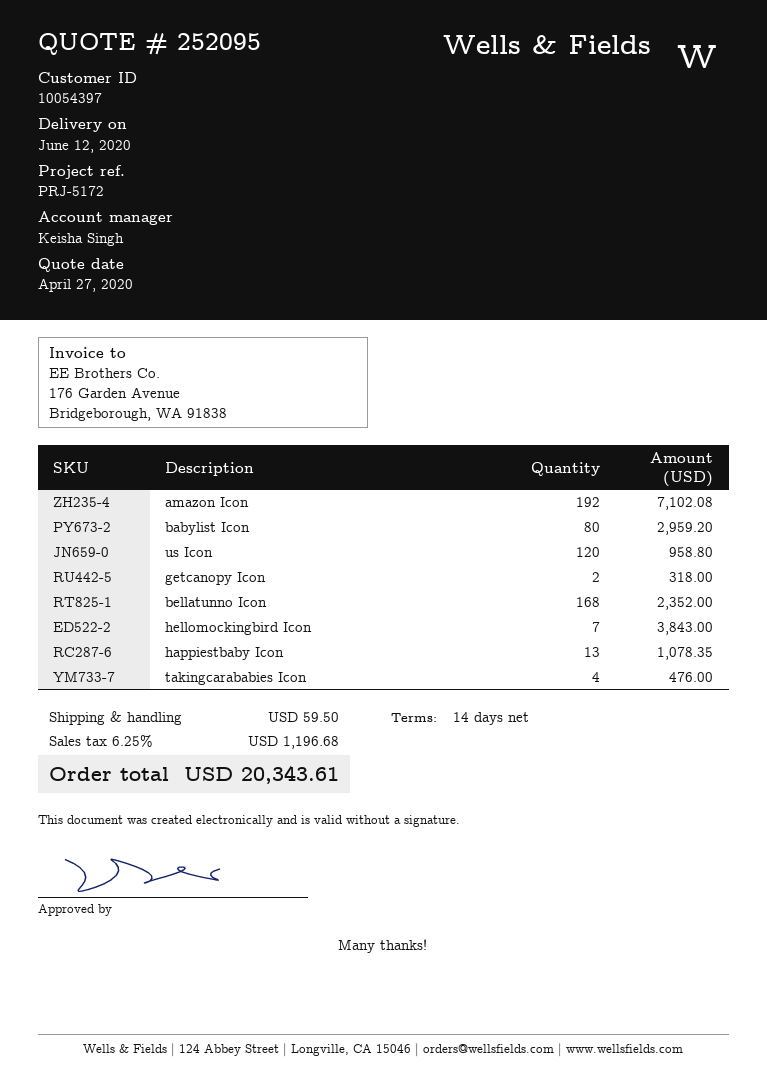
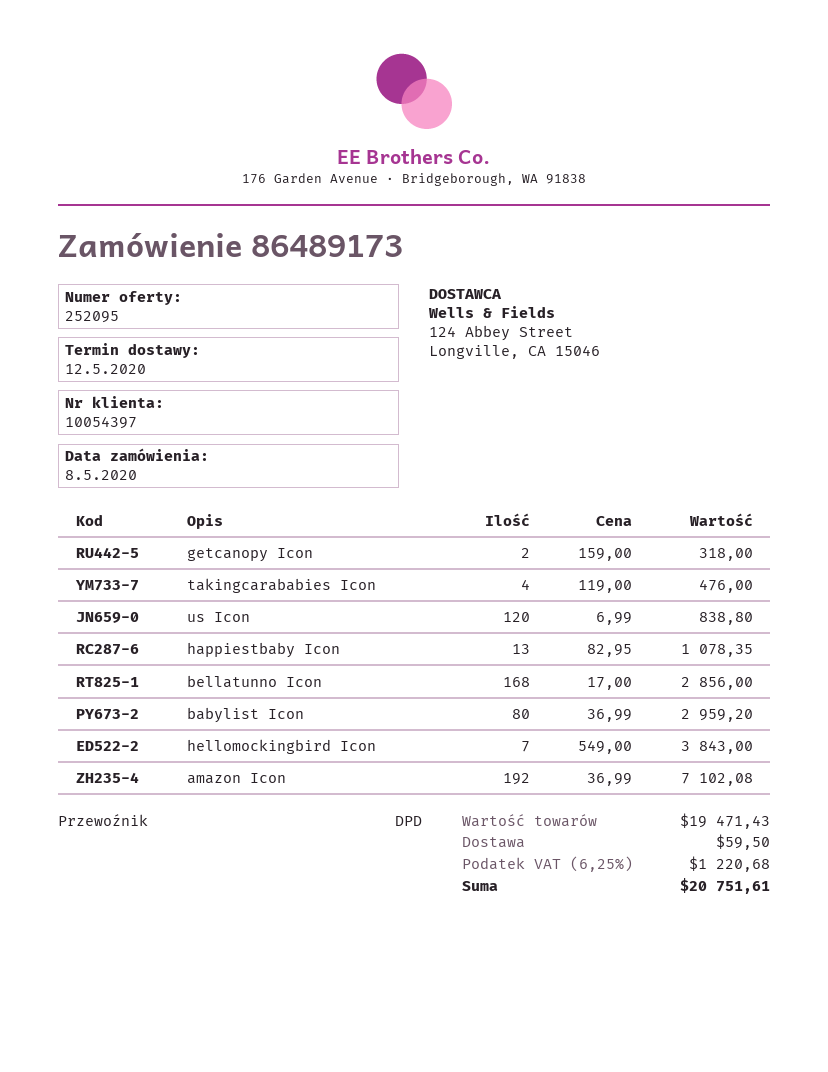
delivery date: 2020-06-12 -> 2020-05-12
us Icon: 120 for 958.80 -> 120 for 838.80
bellatunno Icon: 168 for 2352.00 -> 168 for 2856.00
tax: 6.25% = 1196.68 -> 6.25% = 1220.68
total: 20343.61 -> 20751.61

